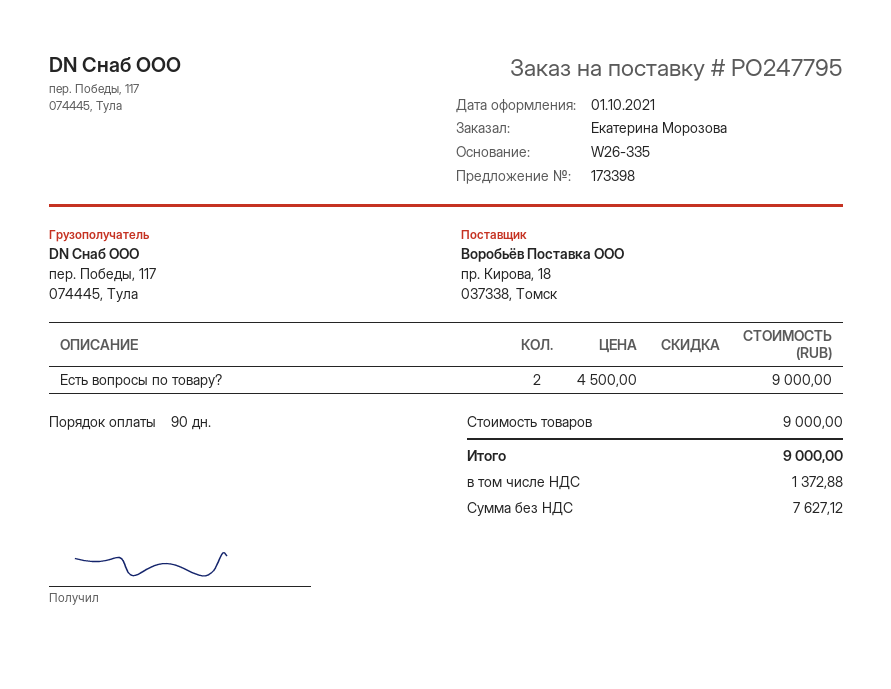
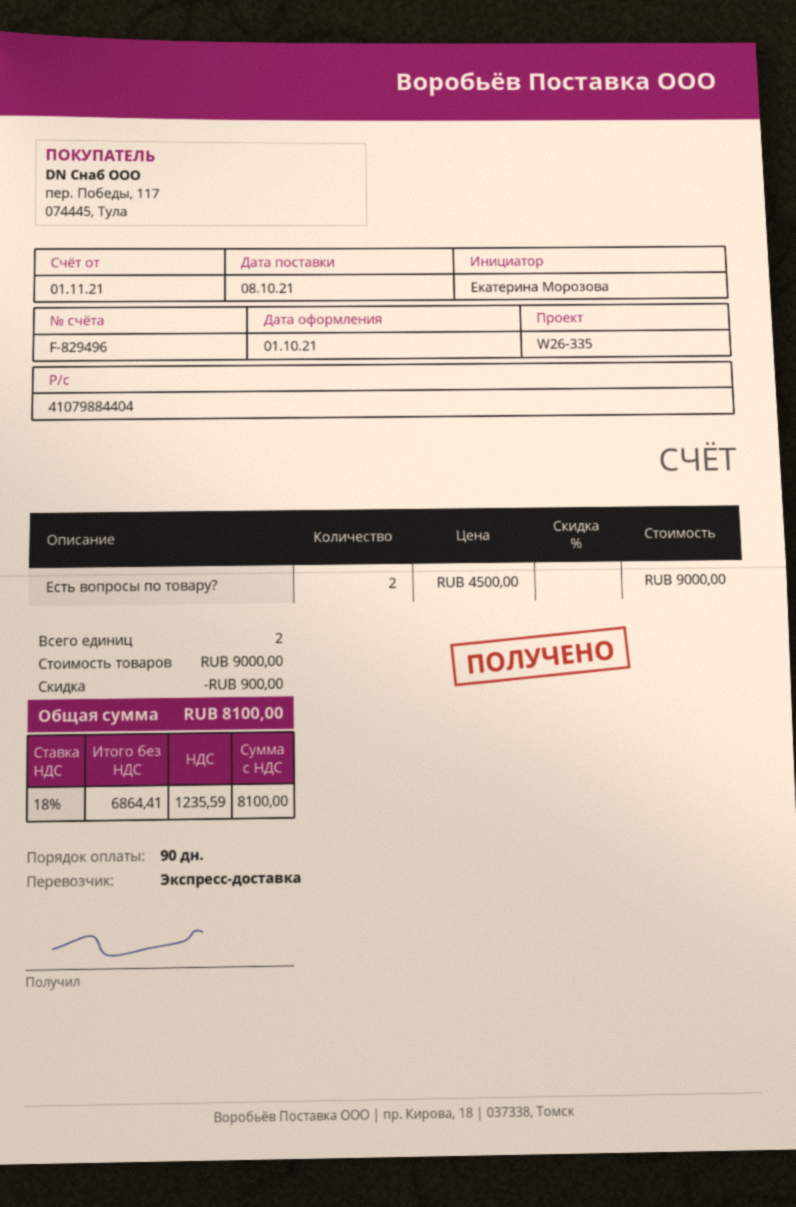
discount: none -> 900.00
net: 7627.12 -> 6864.41
tax: 1372.88 -> 1235.59
total: 9000.00 -> 8100.00

